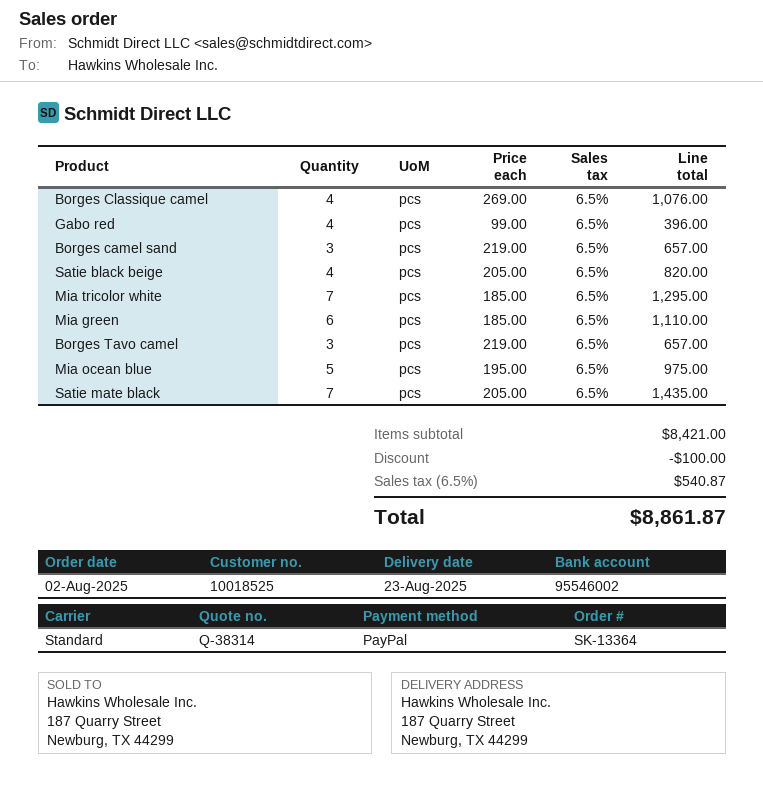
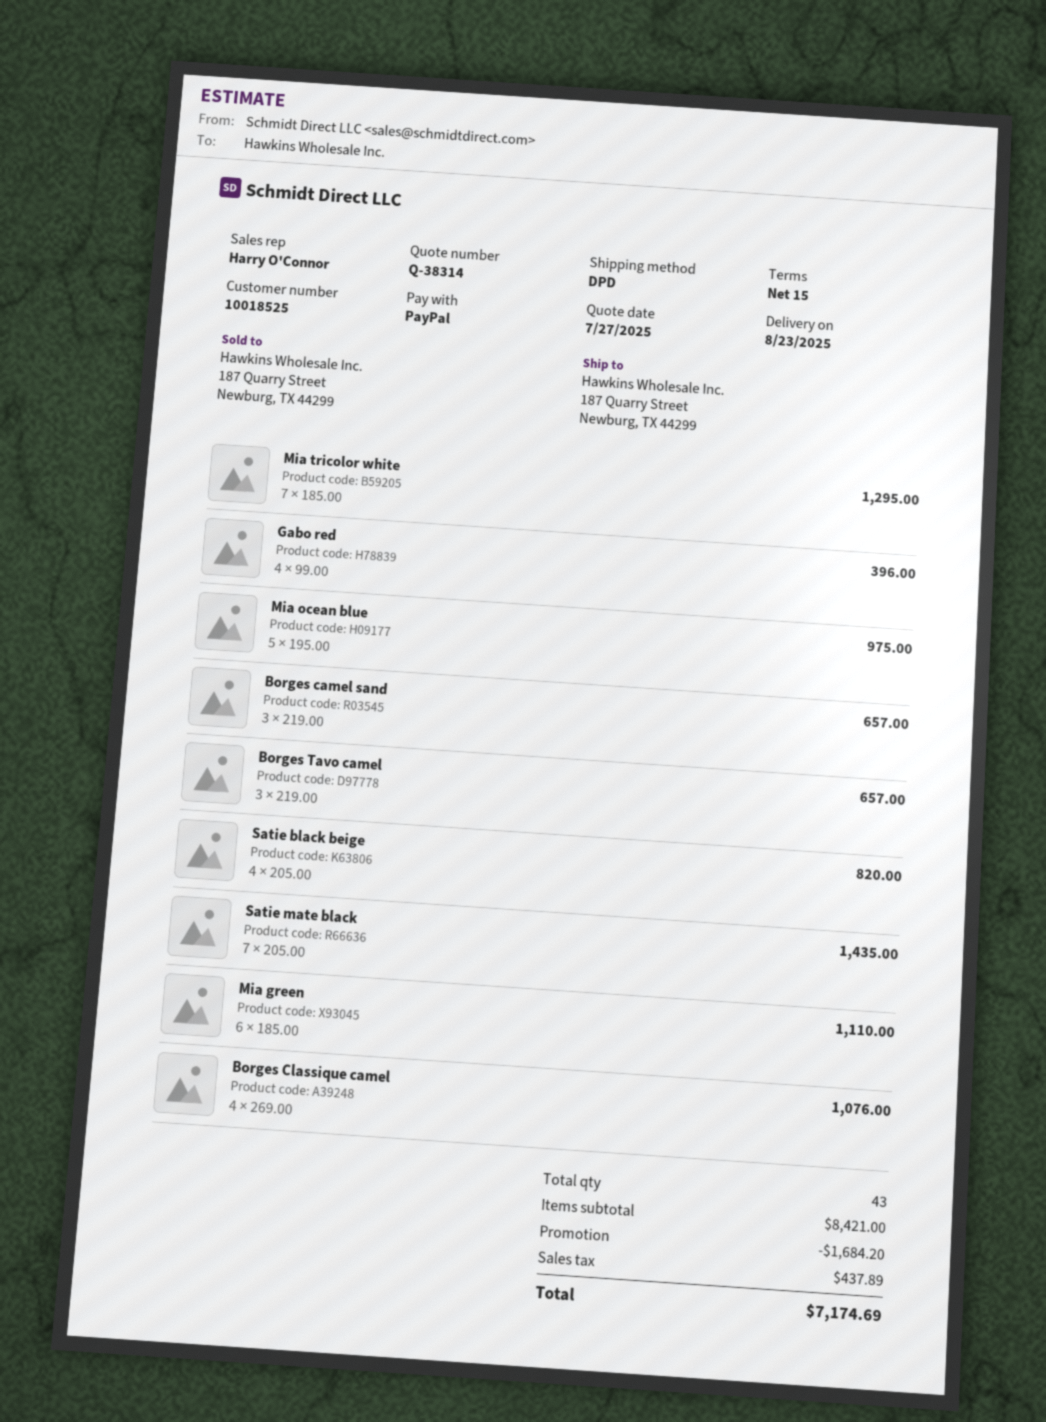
shipping method: standard -> DPD
discount: 100.00 -> 1684.20
tax: 540.87 -> 437.89
total: 8861.87 -> 7174.69

